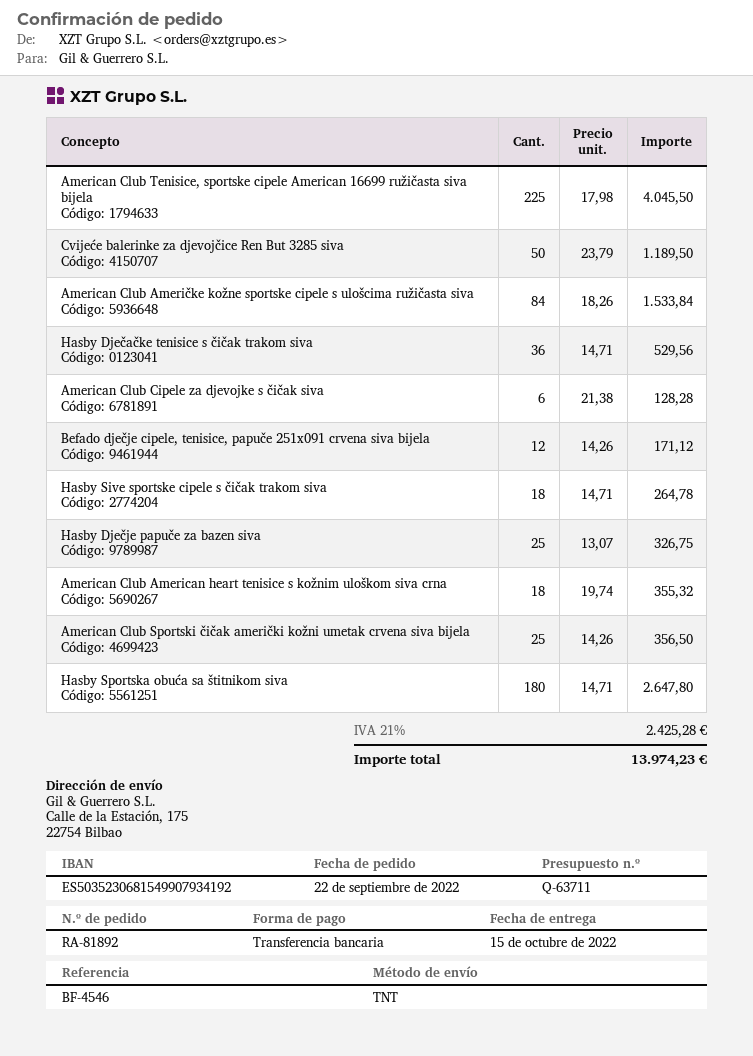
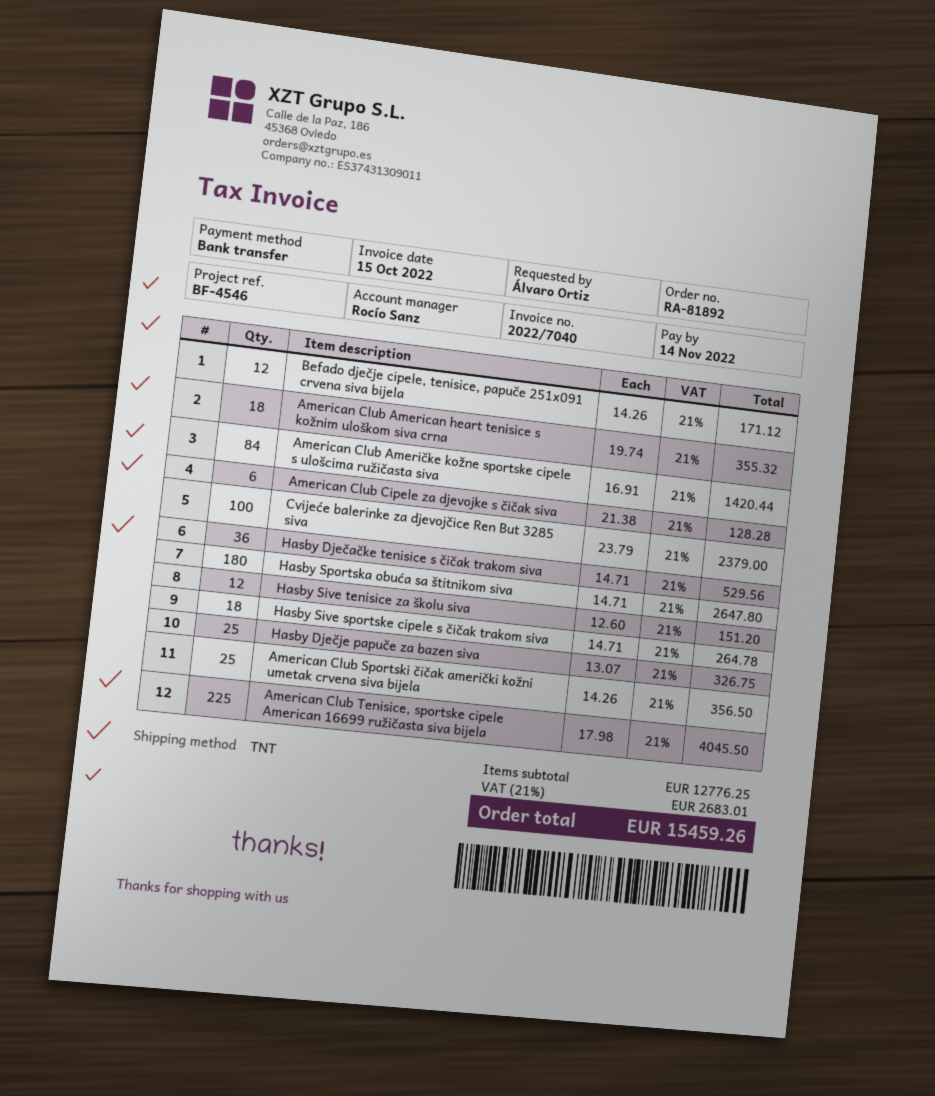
Cvijeće balerinke za djevojčice Ren But 3285 siva: 50 x 23.79 = 1189.50 -> 100 x 23.79 = 2379.00
American Club Američke kožne sportske cipele s ulošcima ružičasta siva: 84 x 18.26 = 1533.84 -> 84 x 16.91 = 1420.44
Hasby Sive tenisice za školu siva: none -> 12 x 12.60 = 151.20
tax: 21% = 2425.28 -> 21% = 2683.01
total: 13974.23 -> 15459.26

